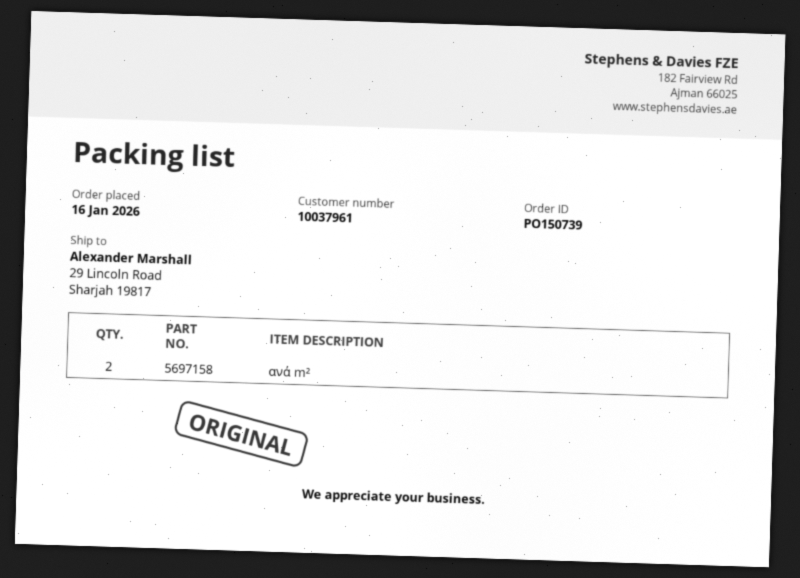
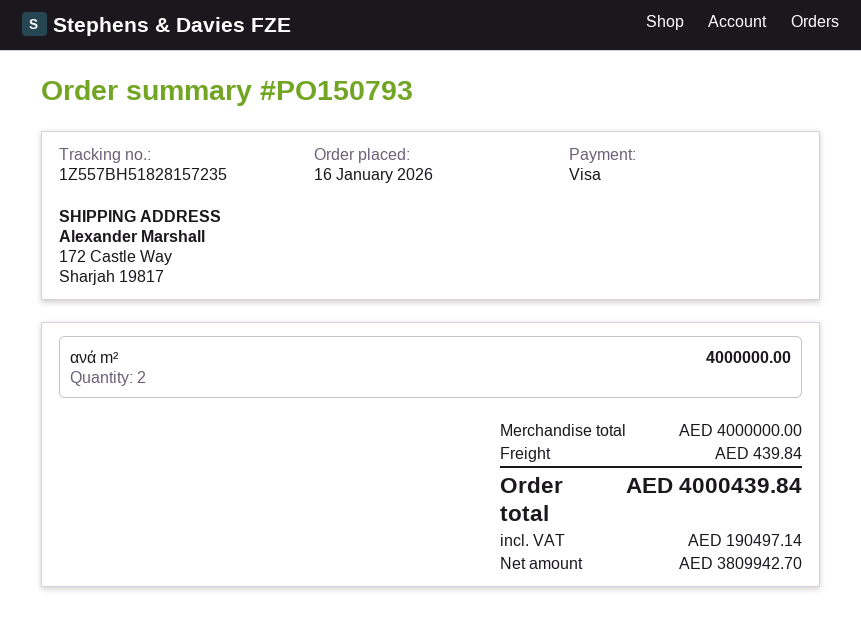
order number: PO150739 -> PO150793
ship to: 29 Lincoln Road, Sharjah 19817 -> 172 Castle Way, Sharjah 19817

